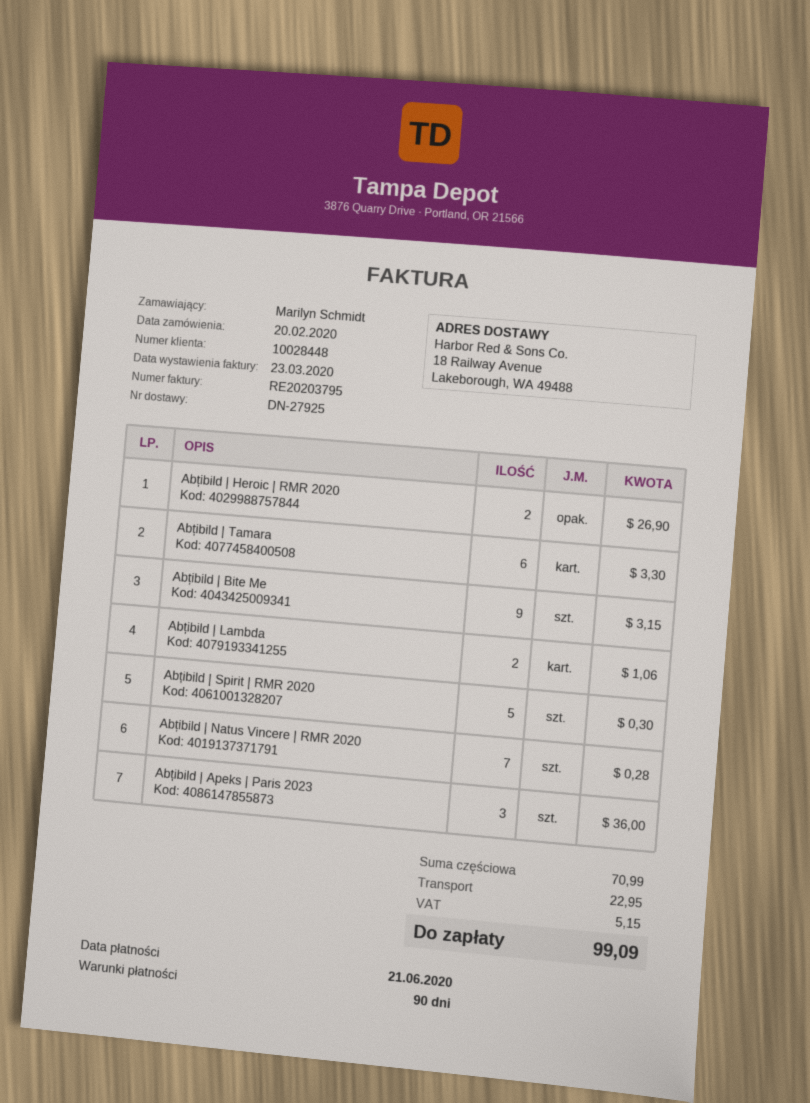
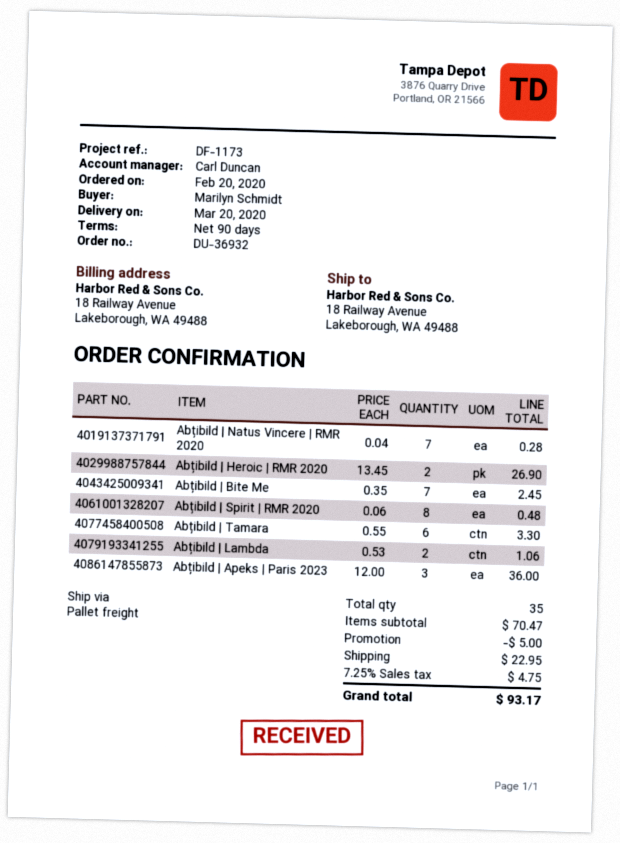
Abțibild | Bite Me: 9 for 3.15 -> 7 for 2.45
Abțibild | Spirit | RMR 2020: 5 for 0.30 -> 8 for 0.48
subtotal: 70.99 -> 70.47
discount: none -> 5.00
tax: 5.15 -> 4.75
total: 99.09 -> 93.17

